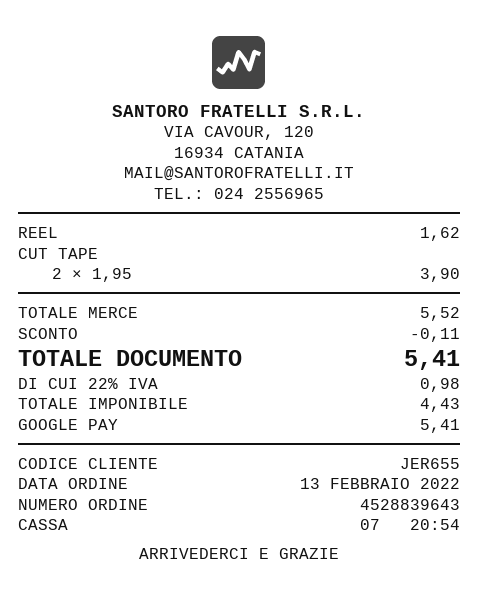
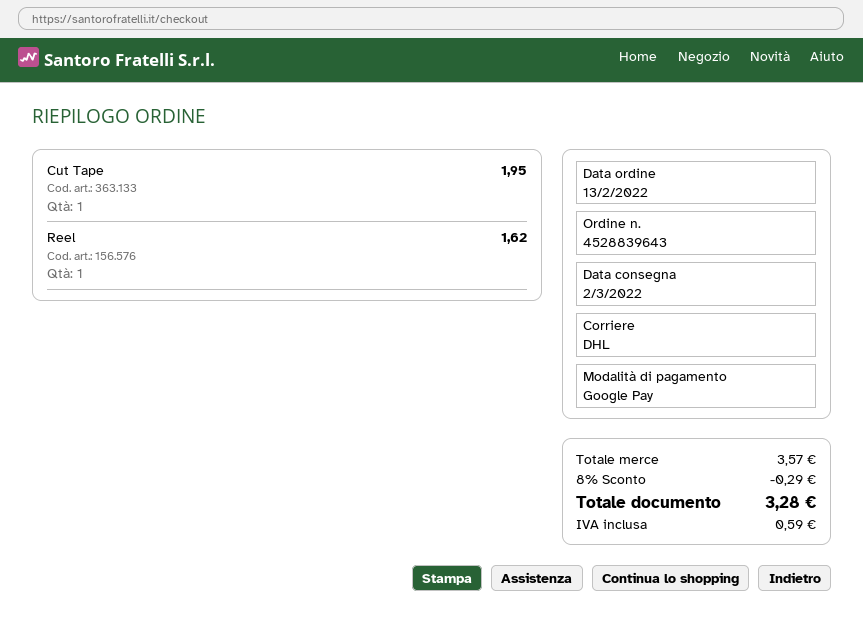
CUT TAPE: 2 for 3.90 -> 1 for 1.95
subtotal: 5.52 -> 3.57
discount: 0.11 -> 0.29
tax: 0.98 -> 0.59
total: 5.41 -> 3.28

